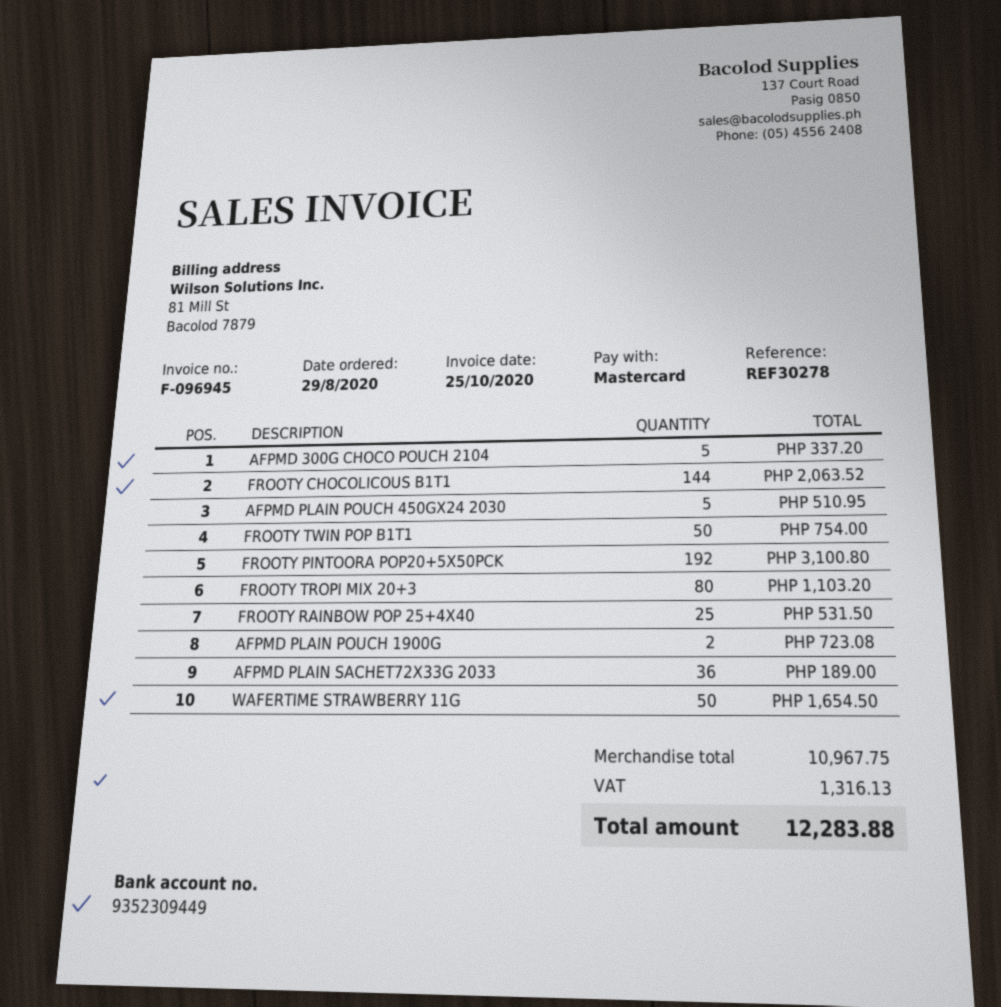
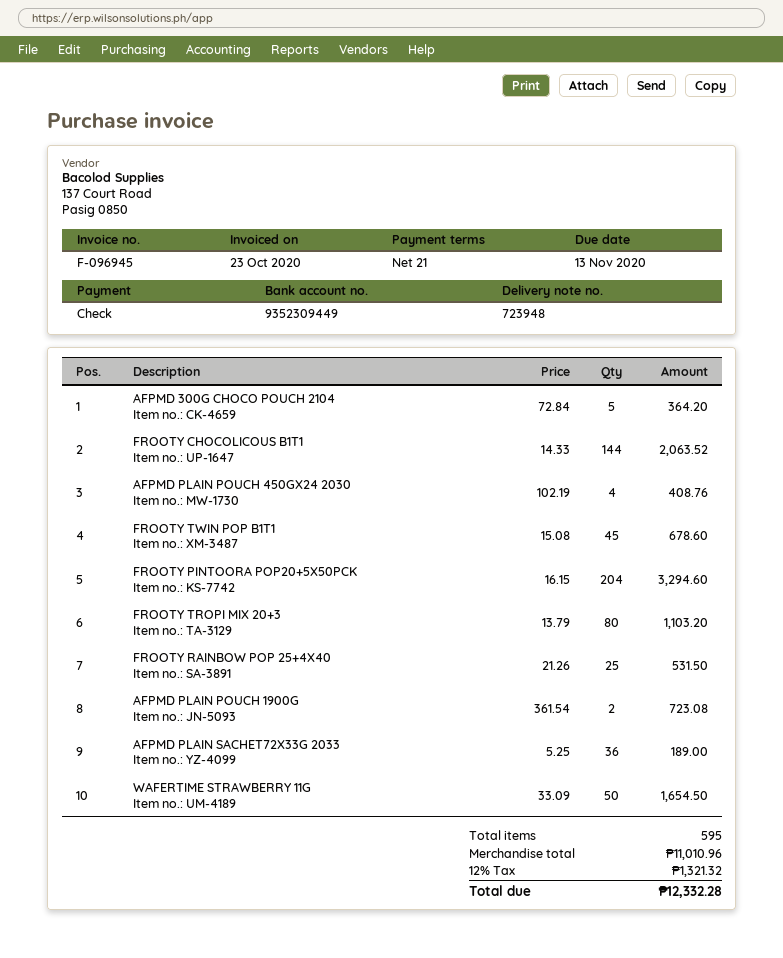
invoice date: 2020-10-25 -> 2020-10-23
payment method: Mastercard -> cheque
AFPMD 300G CHOCO POUCH 2104: 5 for 337.20 -> 5 for 364.20
AFPMD PLAIN POUCH 450GX24 2030: 5 for 510.95 -> 4 for 408.76
FROOTY TWIN POP B1T1: 50 for 754.00 -> 45 for 678.60
FROOTY PINTOORA POP20+5X50PCK: 192 for 3100.80 -> 204 for 3294.60
subtotal: 10967.75 -> 11010.96
tax: 1316.13 -> 1321.32
total: 12283.88 -> 12332.28

